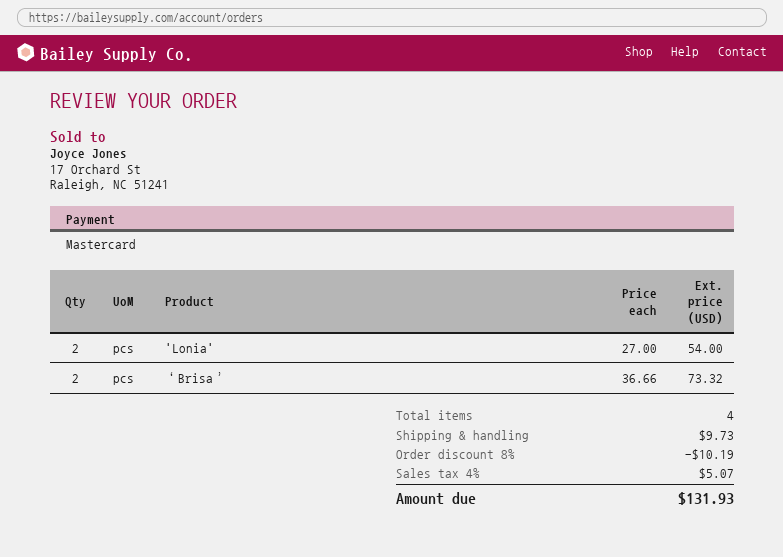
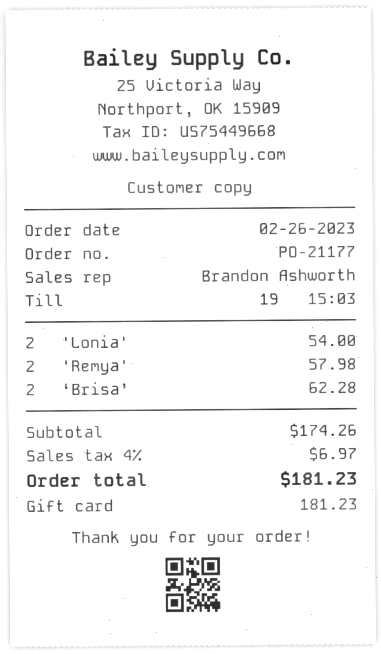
payment method: Mastercard -> gift card
‘Brisa’: 2 for 73.32 -> 2 for 62.28
'Remya': none -> 2 for 57.98
discount: 8% = 10.19 -> none
shipping: 9.73 -> none
tax: 4% = 5.07 -> 4% = 6.97
total: 131.93 -> 181.23

